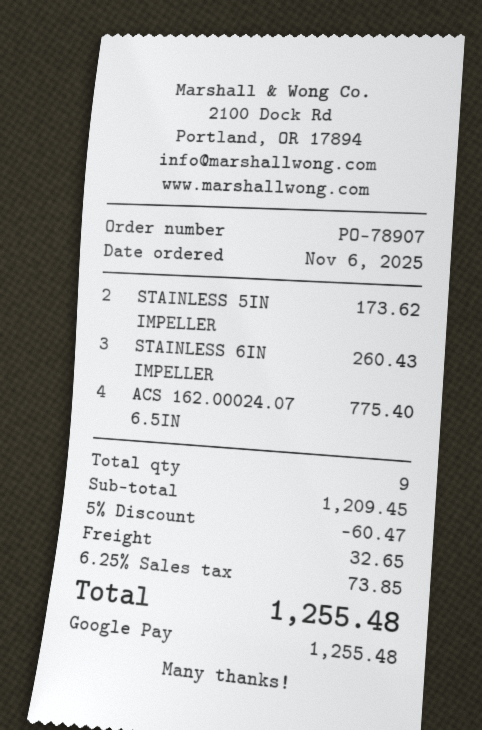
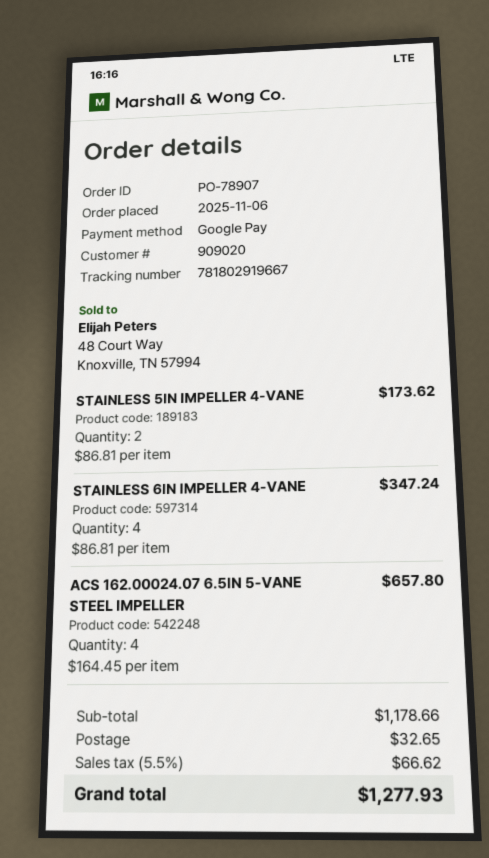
STAINLESS 6IN IMPELLER: 3 for 260.43 -> 4 for 347.24
ACS 162.00024.07 6.5IN: 4 for 775.40 -> 4 for 657.80
subtotal: 1209.45 -> 1178.66
discount: 5% = 60.47 -> none
tax: 6.25% = 73.85 -> 5.5% = 66.62
total: 1255.48 -> 1277.93

